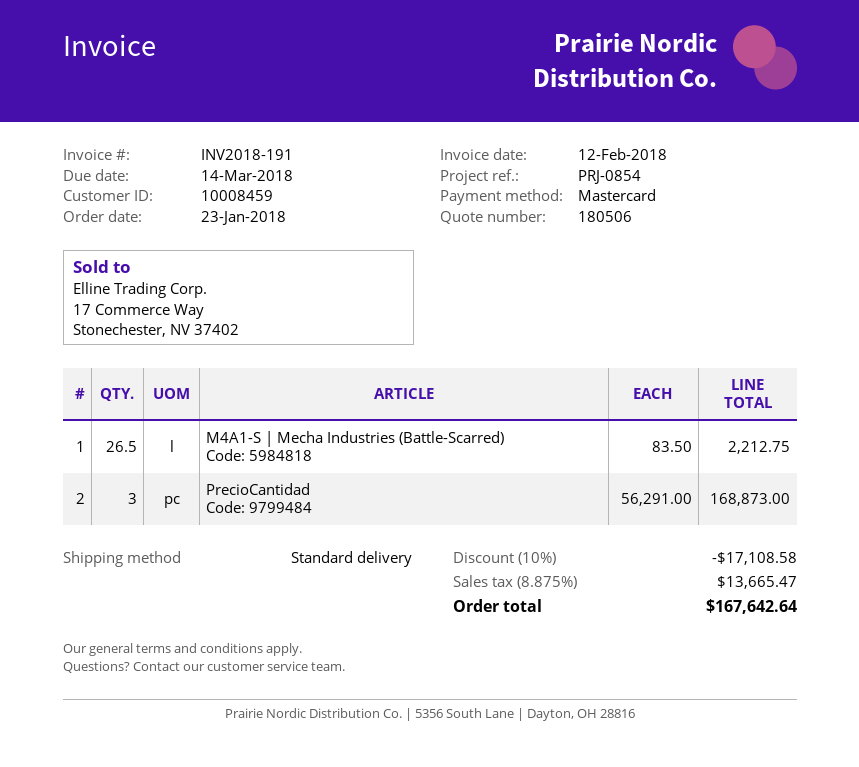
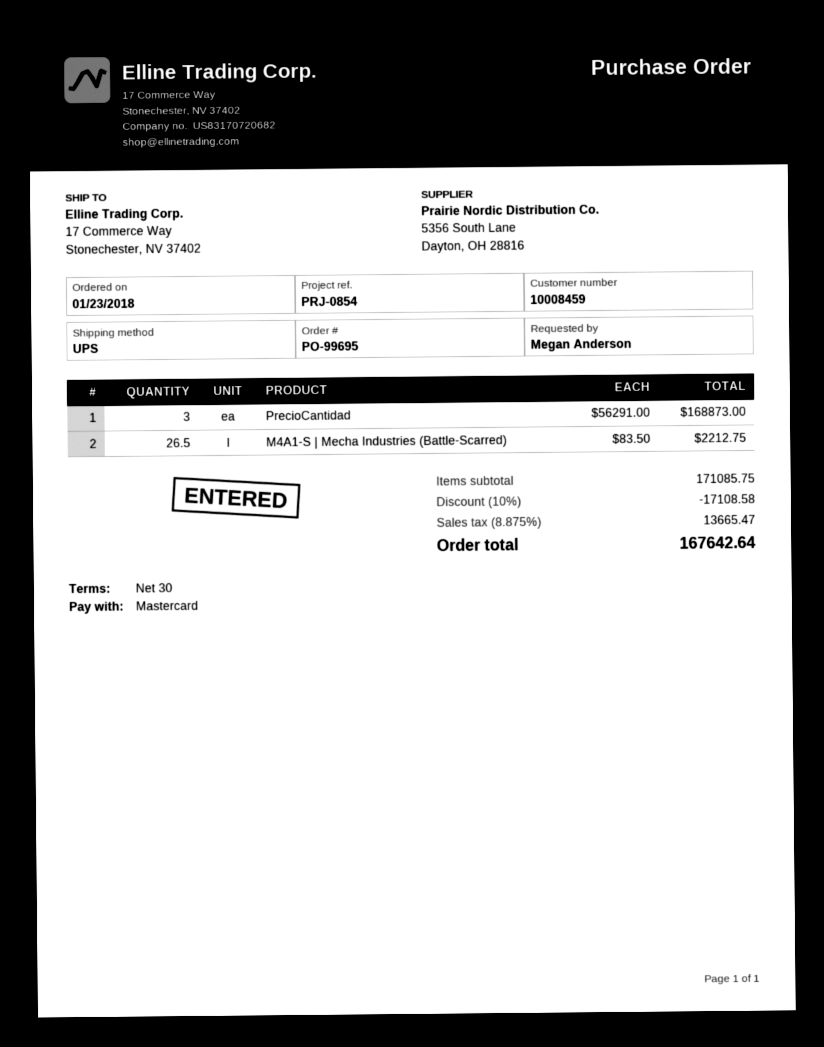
shipping method: standard -> UPS

